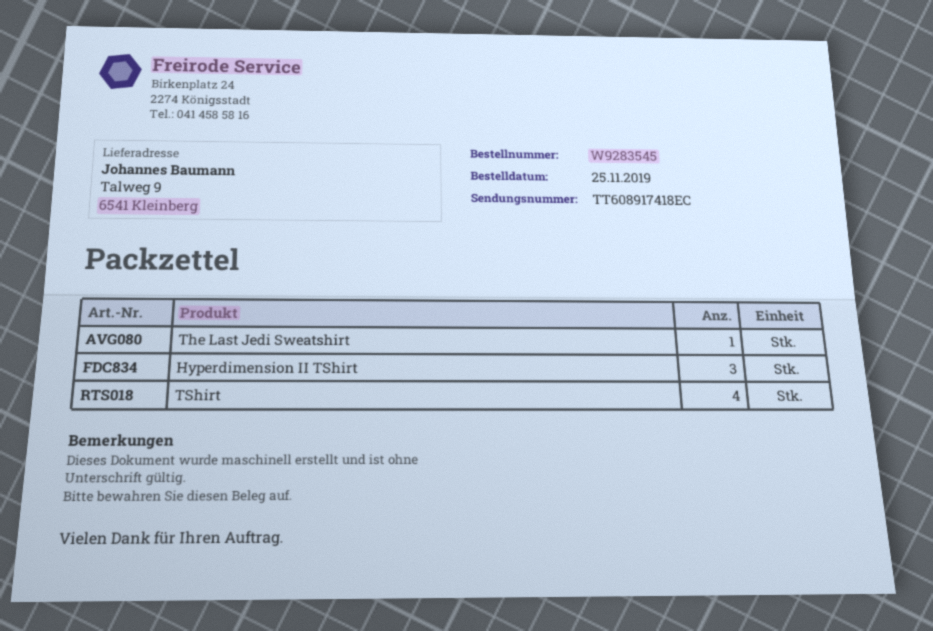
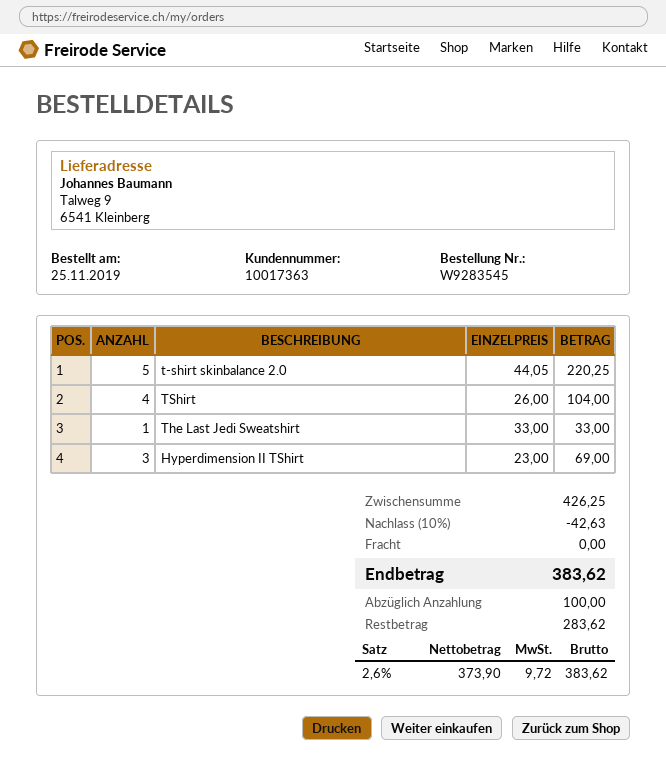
t-shirt skinbalance 2.0: none -> 5

